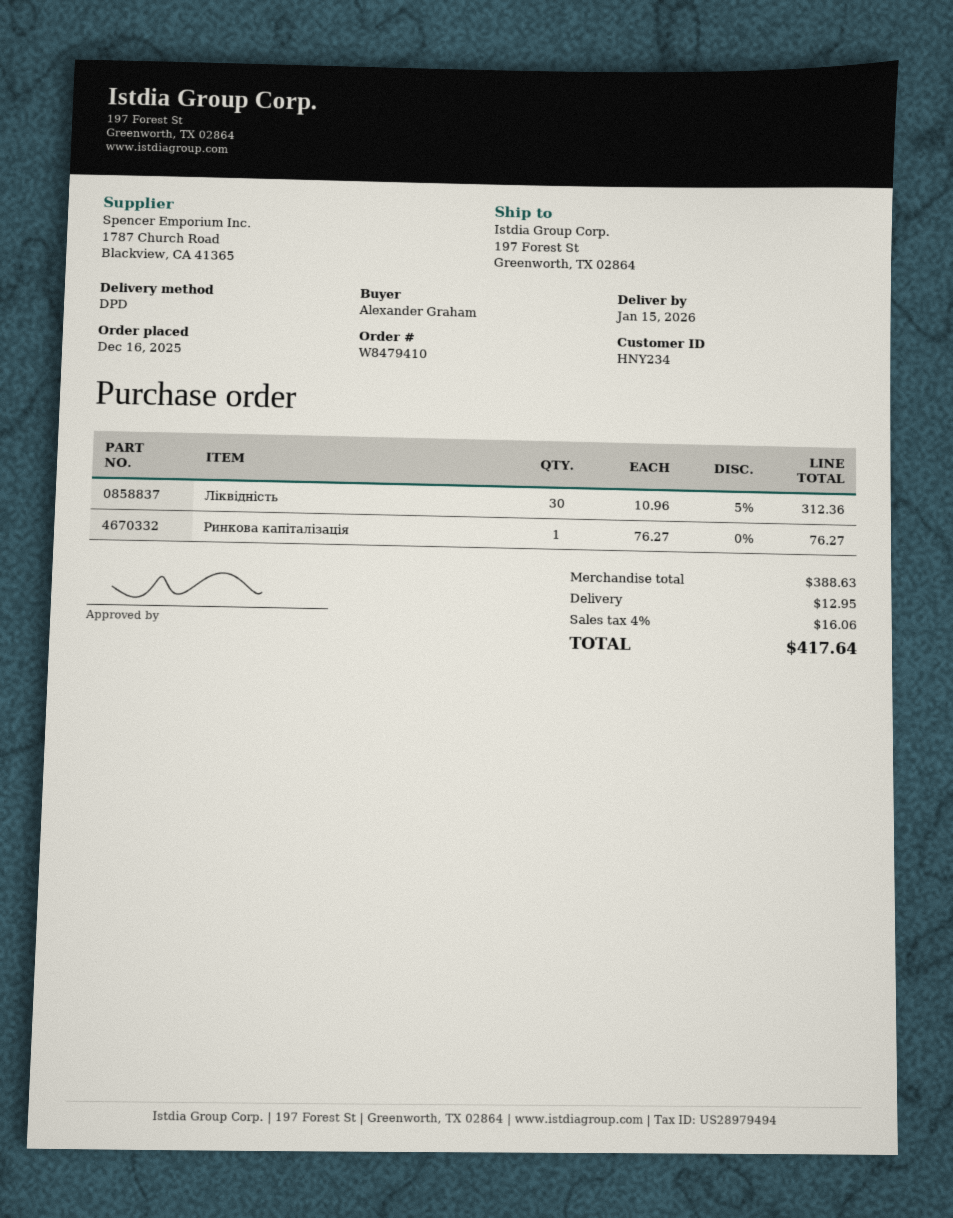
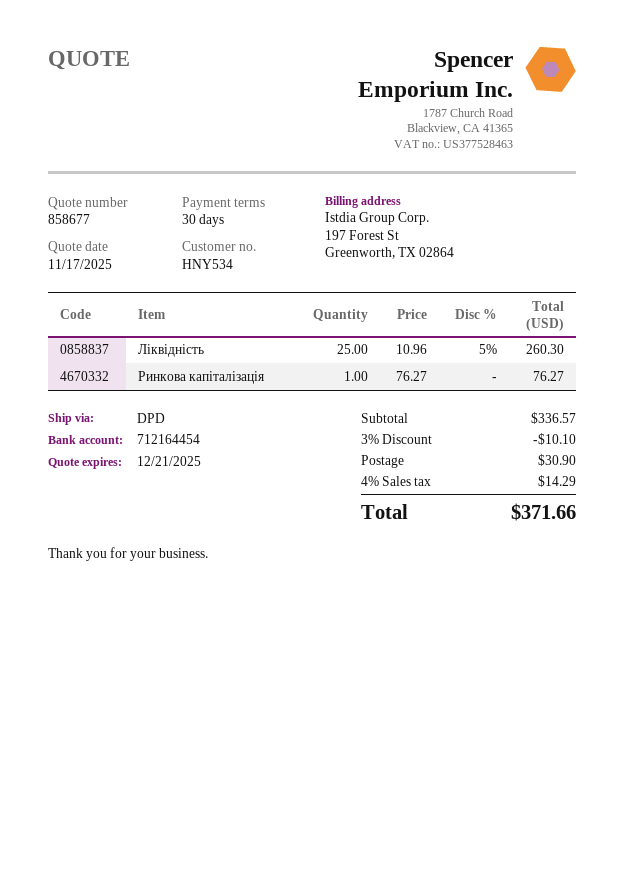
customer number: HNY234 -> HNY534
Ліквідність: 30 x 10.96 - 5% = 312.36 -> 25 x 10.96 - 5% = 260.30
subtotal: 388.63 -> 336.57
discount: none -> 3% = 10.10
shipping: 12.95 -> 30.90
tax: 4% = 16.06 -> 4% = 14.29
total: 417.64 -> 371.66

